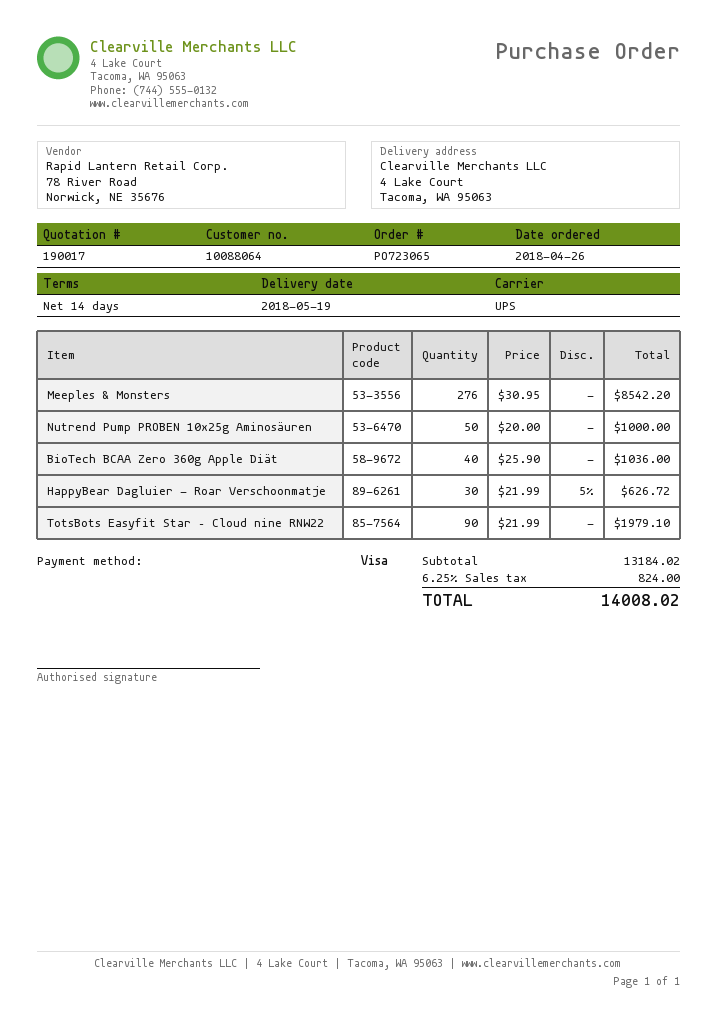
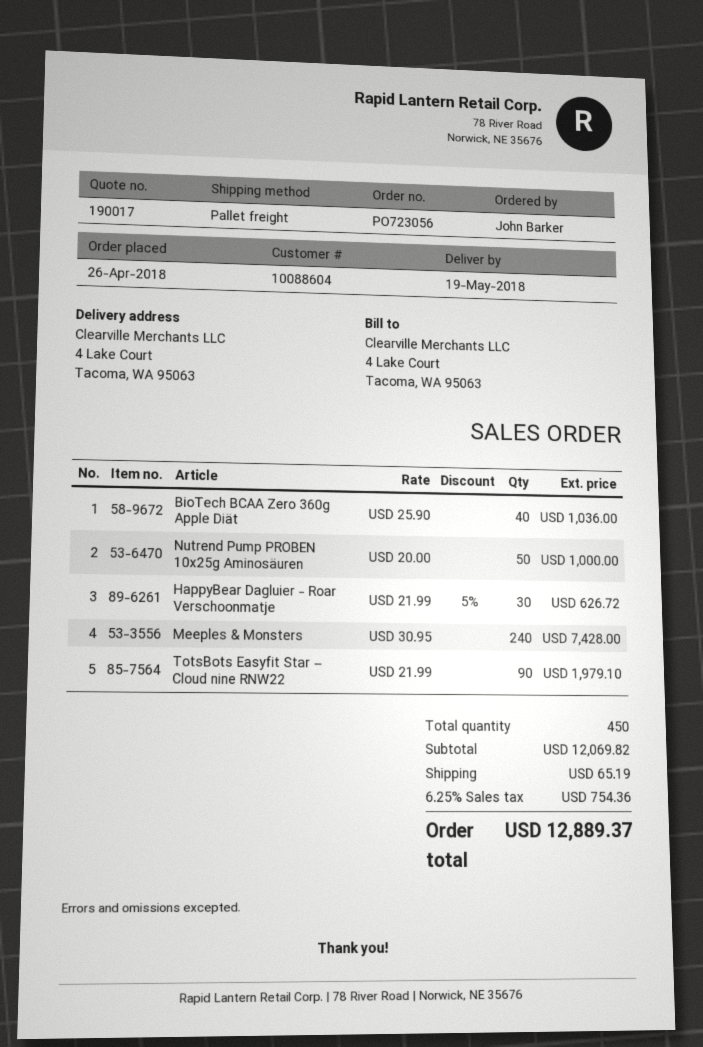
order number: PO723065 -> PO723056
customer number: 10088064 -> 10088604
shipping method: UPS -> pallet freight
Meeples & Monsters: 276 x 30.95 = 8542.20 -> 240 x 30.95 = 7428.00
subtotal: 13184.02 -> 12069.82
shipping: none -> 65.19
tax: 6.25% = 824.00 -> 6.25% = 754.36
total: 14008.02 -> 12889.37

